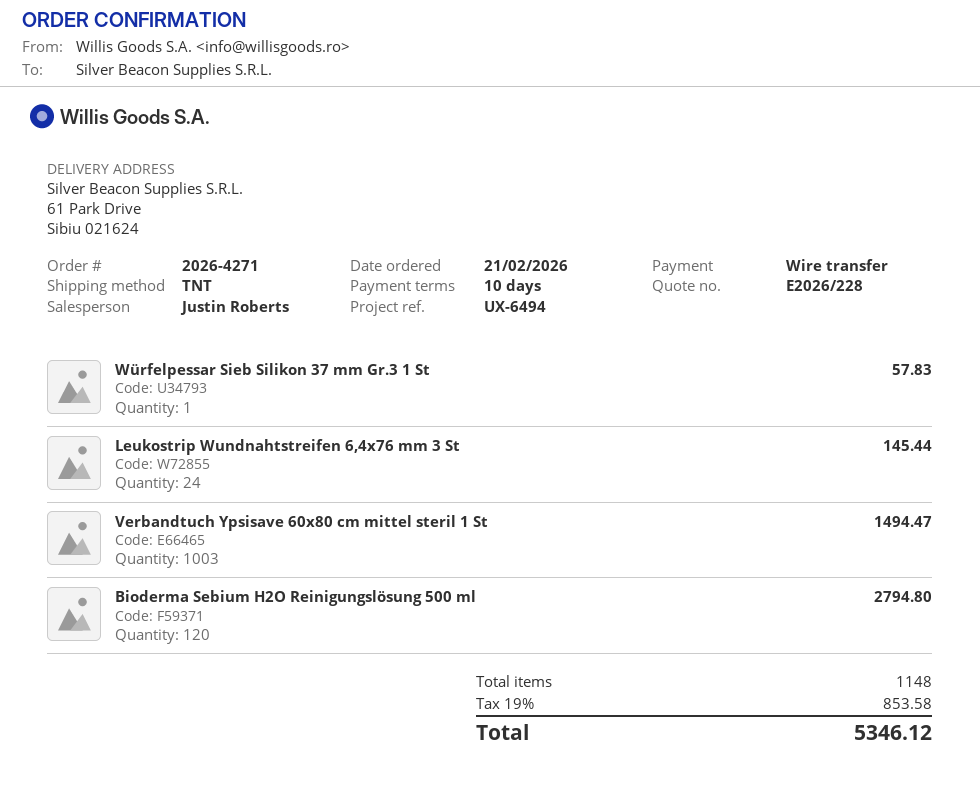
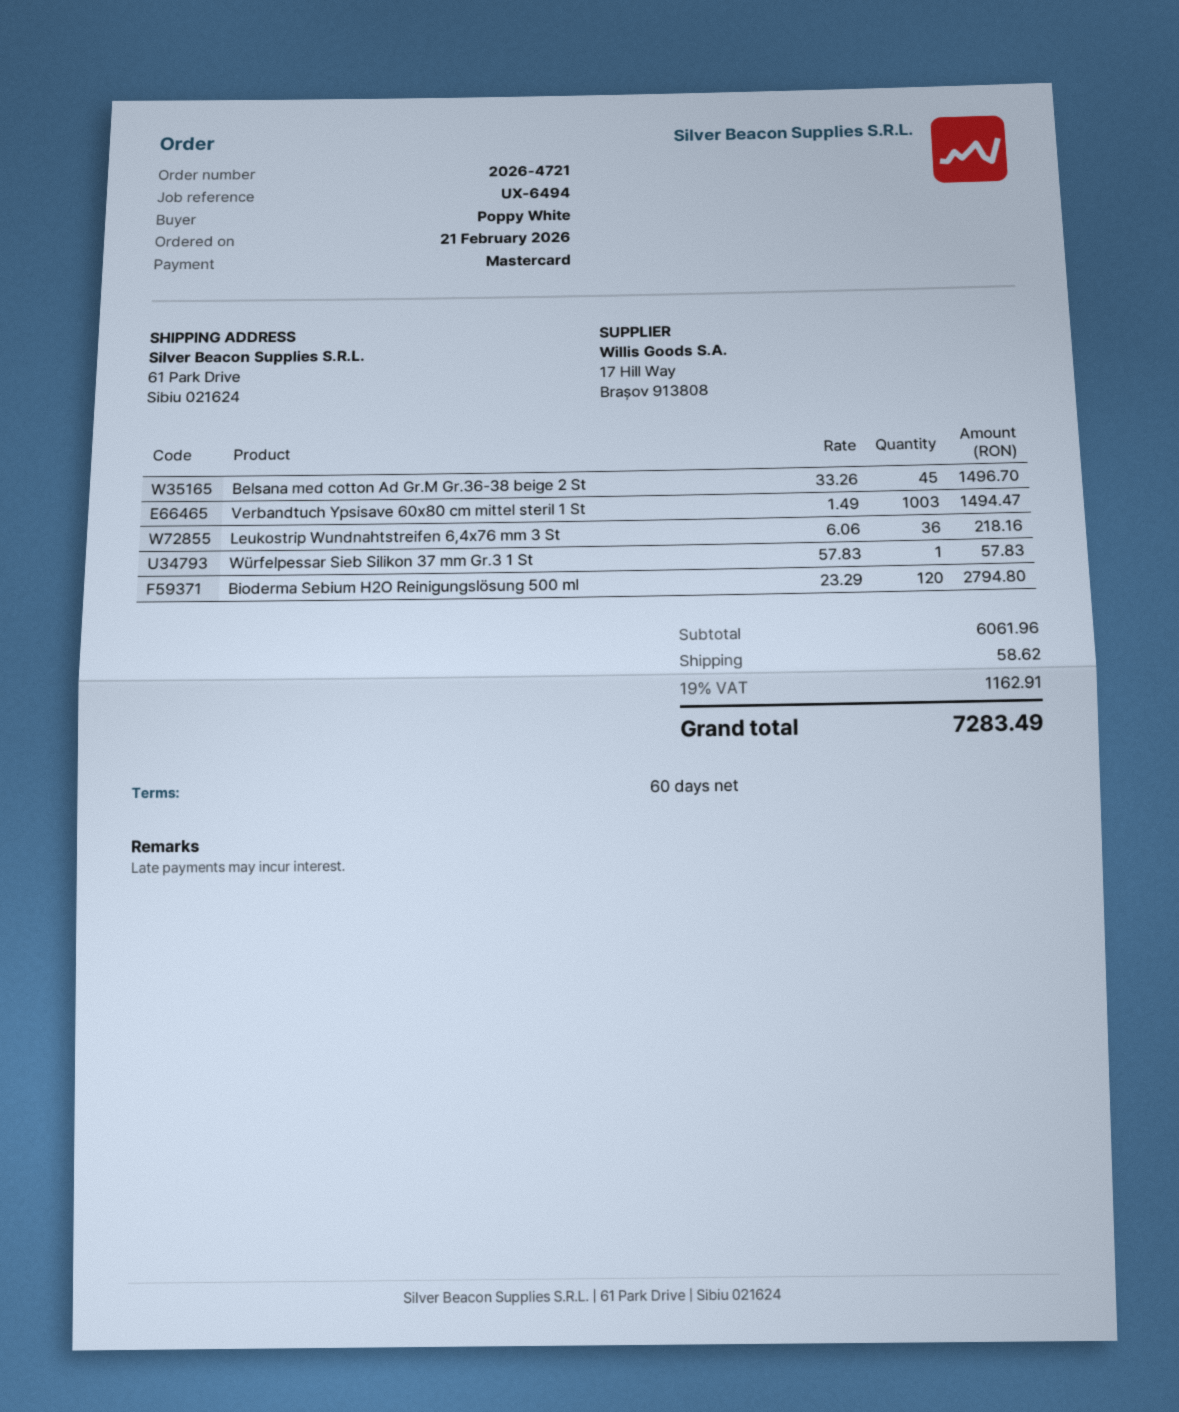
order number: 2026-4271 -> 2026-4721
payment terms: 10 days -> 60 days
payment method: bank transfer -> Mastercard
Leukostrip Wundnahtstreifen 6,4x76 mm 3 St: 24 for 145.44 -> 36 for 218.16
Belsana med cotton Ad Gr.M Gr.36-38 beige 2 St: none -> 45 for 1496.70
shipping: none -> 58.62
tax: 19% = 853.58 -> 19% = 1162.91
total: 5346.12 -> 7283.49

